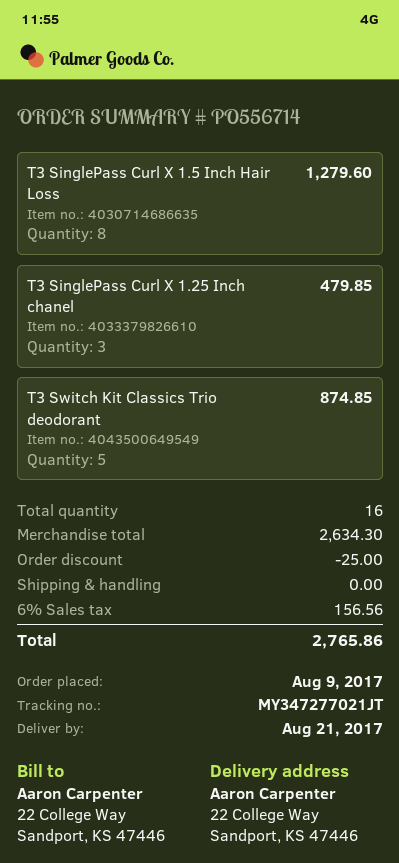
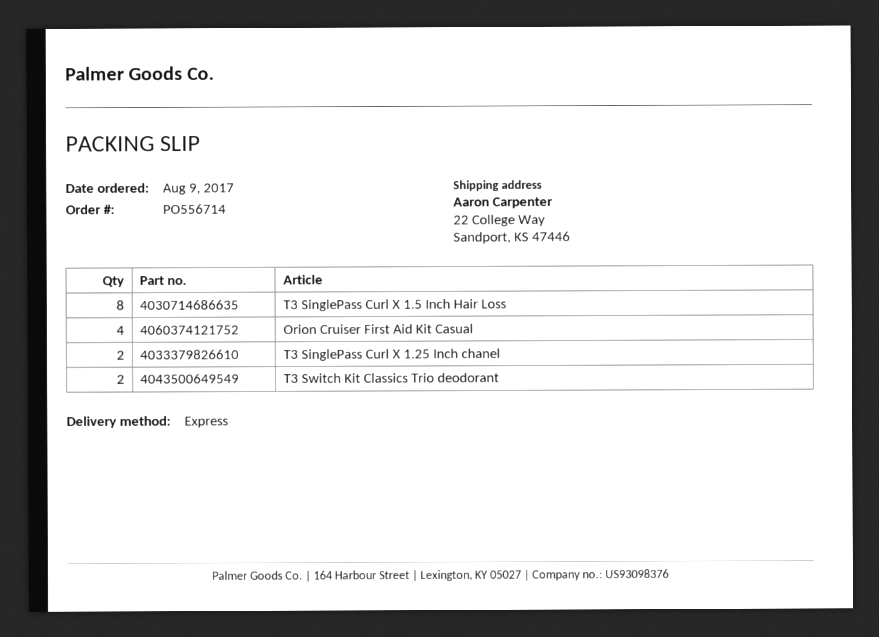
T3 SinglePass Curl X 1.25 Inch chanel: 3 -> 2
T3 Switch Kit Classics Trio deodorant: 5 -> 2
Orion Cruiser First Aid Kit Casual: none -> 4

